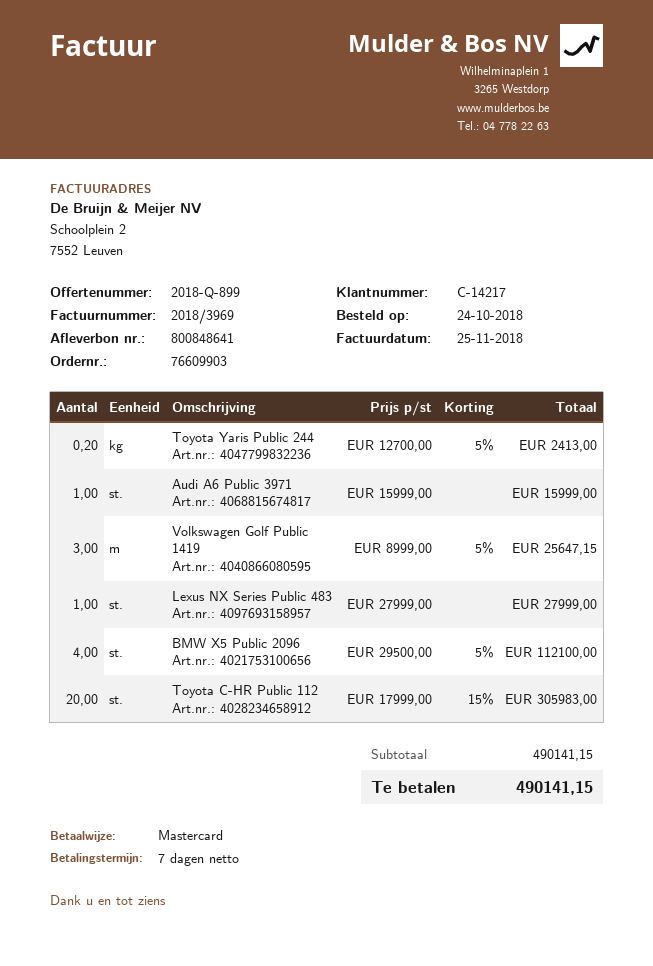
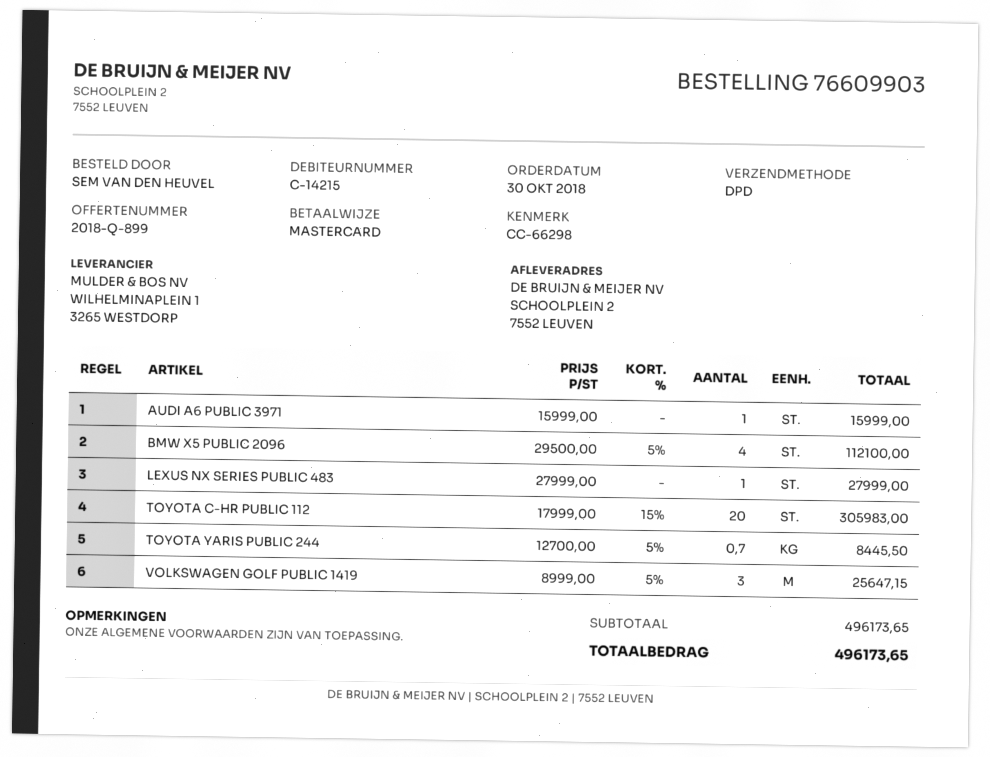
order date: 2018-10-24 -> 2018-10-30
customer number: C-14217 -> C-14215
Toyota Yaris Public 244: 0.2 x 12700.00 - 5% = 2413.00 -> 0.7 x 12700.00 - 5% = 8445.50
subtotal: 490141.15 -> 496173.65
total: 490141.15 -> 496173.65

